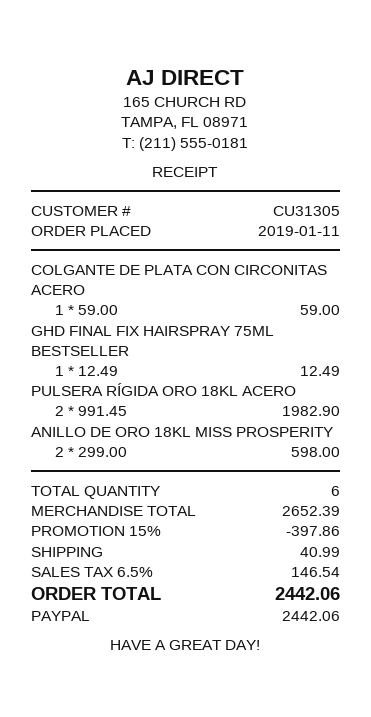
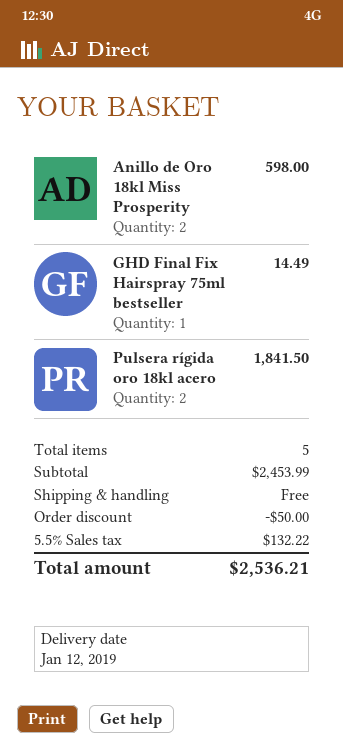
COLGANTE DE PLATA CON CIRCONITAS ACERO: 1 for 59.00 -> none
GHD FINAL FIX HAIRSPRAY 75ML BESTSELLER: 1 for 12.49 -> 1 for 14.49
PULSERA RÍGIDA ORO 18KL ACERO: 2 for 1982.90 -> 2 for 1841.50
total quantity: 6 -> 5
subtotal: 2652.39 -> 2453.99
discount: 397.86 -> 50.00
shipping: 40.99 -> 0.00
tax: 6.5% = 146.54 -> 5.5% = 132.22
total: 2442.06 -> 2536.21

